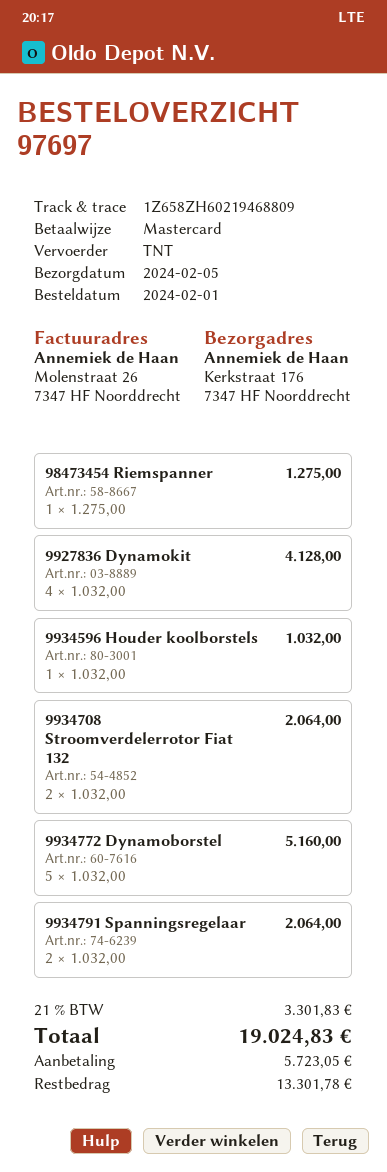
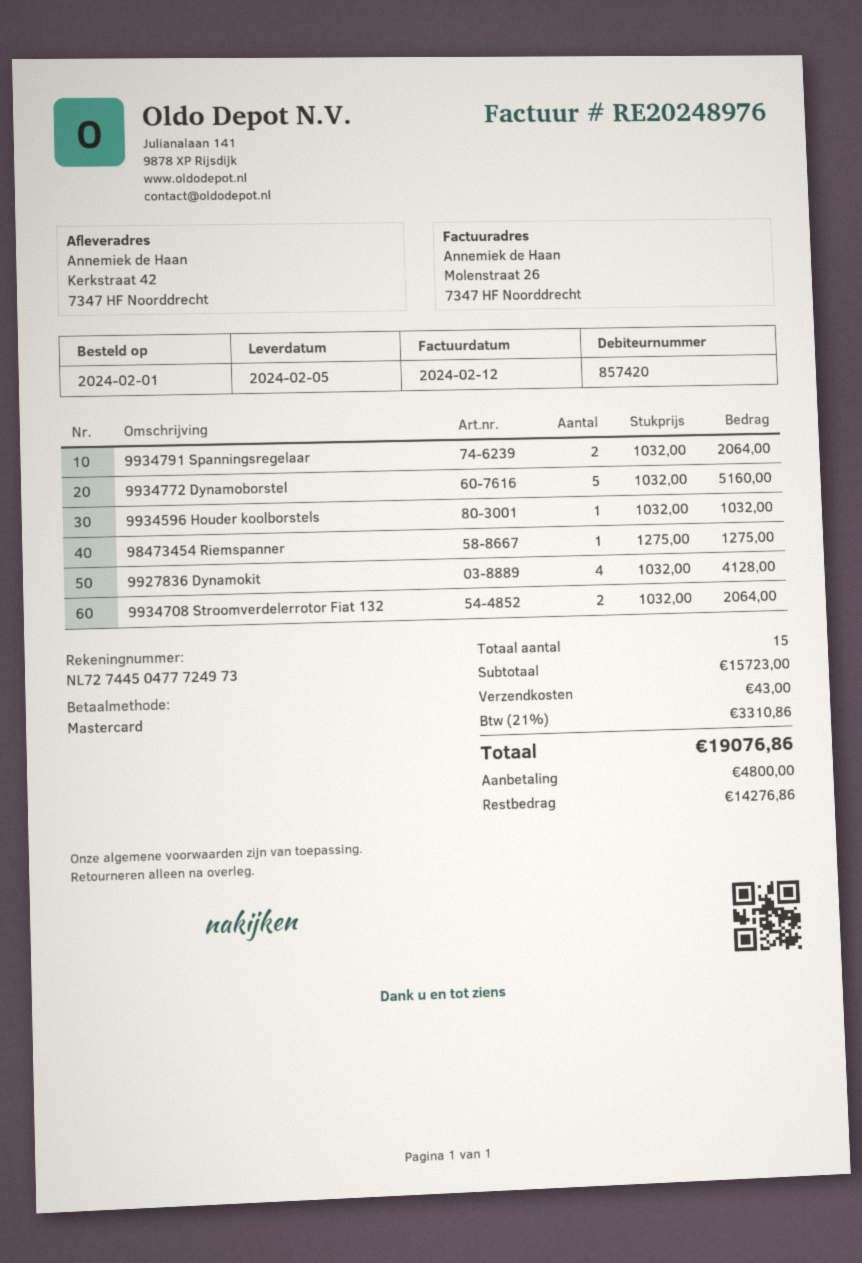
ship to: Kerkstraat 176, 7347 HF Noorddrecht -> Kerkstraat 42, 7347 HF Noorddrecht
shipping: none -> 43.00
tax: 21% = 3301.83 -> 21% = 3310.86
total: 19024.83 -> 19076.86
deposit: 5723.05 -> 4800.00
balance: 13301.78 -> 14276.86

